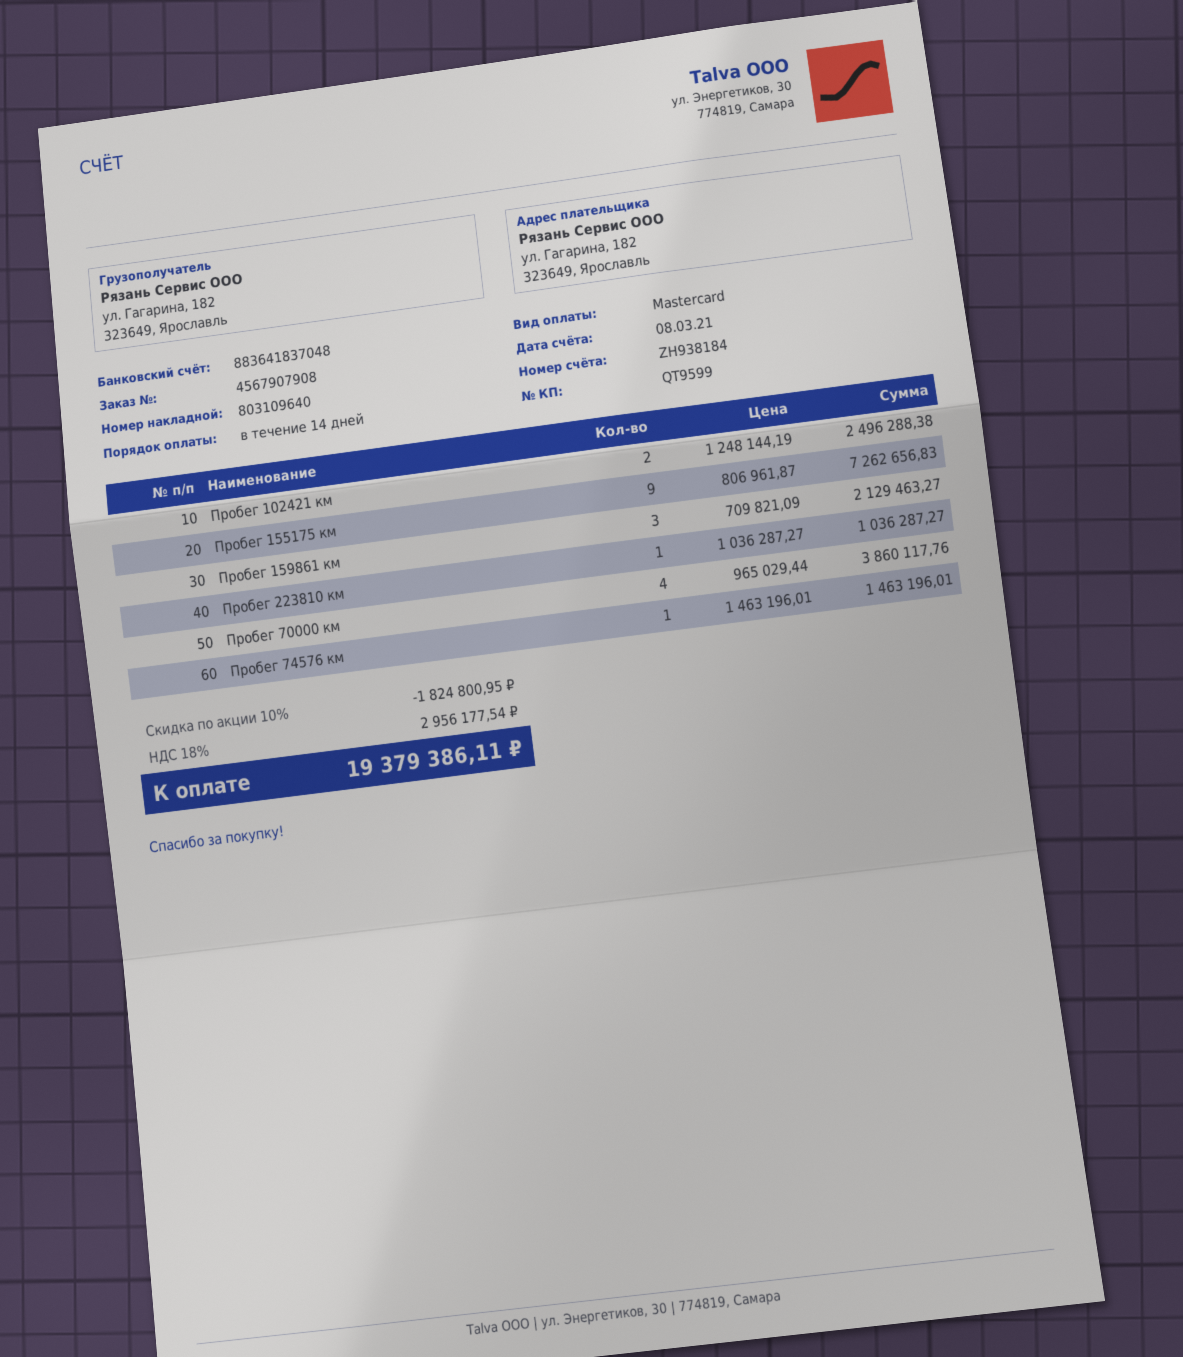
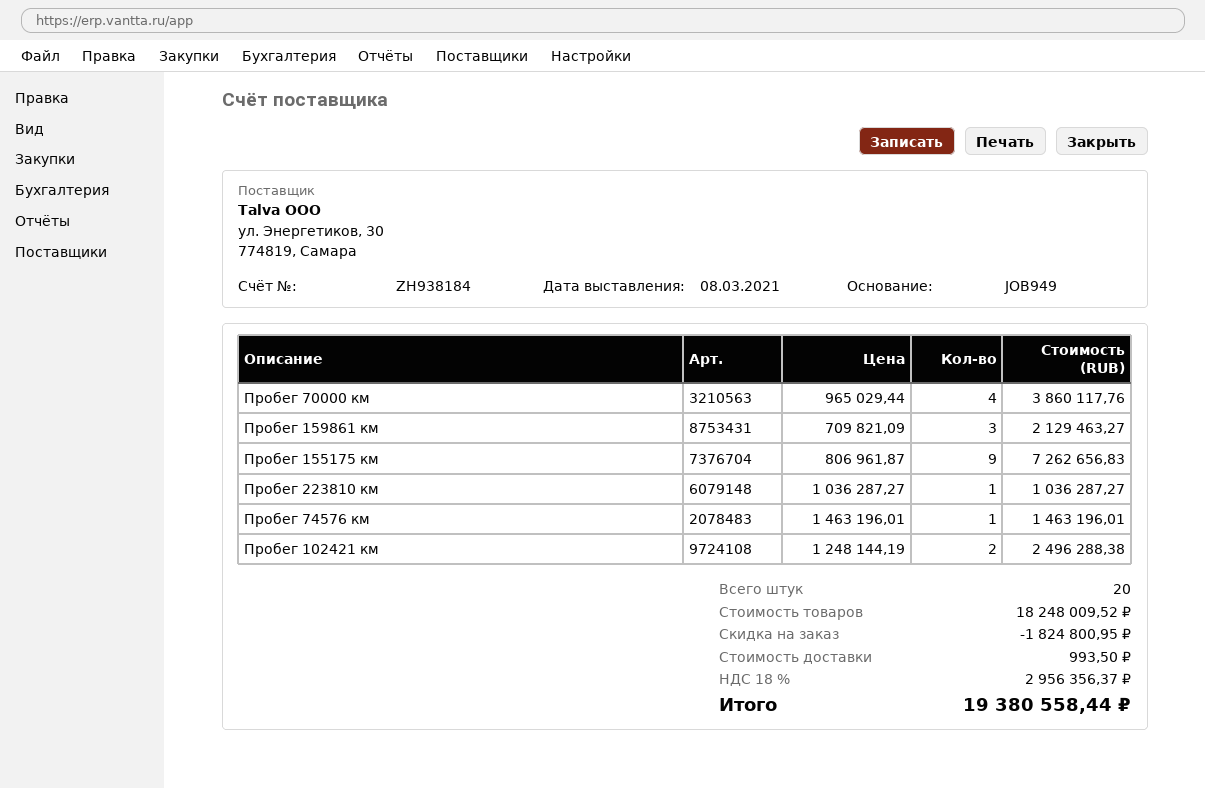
shipping: none -> 993.50
tax: 18% = 2956177.54 -> 18% = 2956356.37
total: 19379386.11 -> 19380558.44

